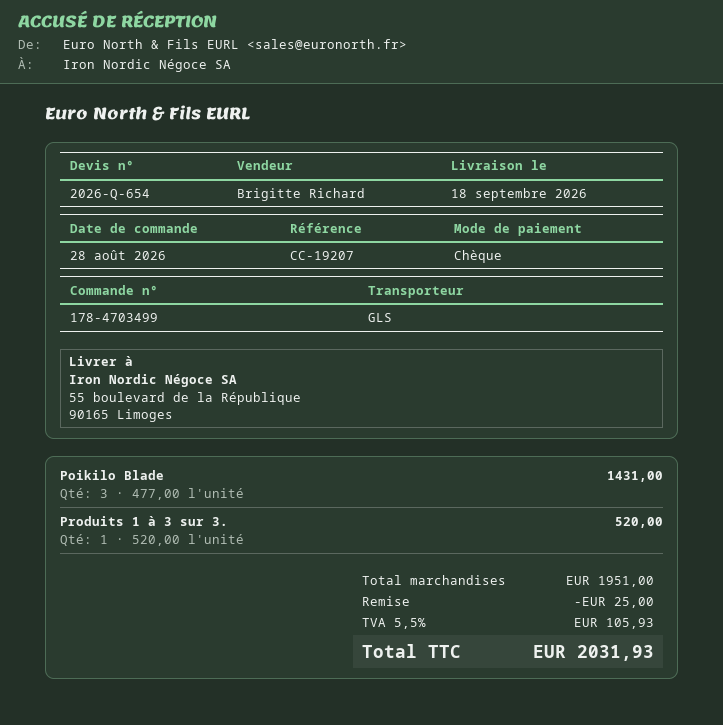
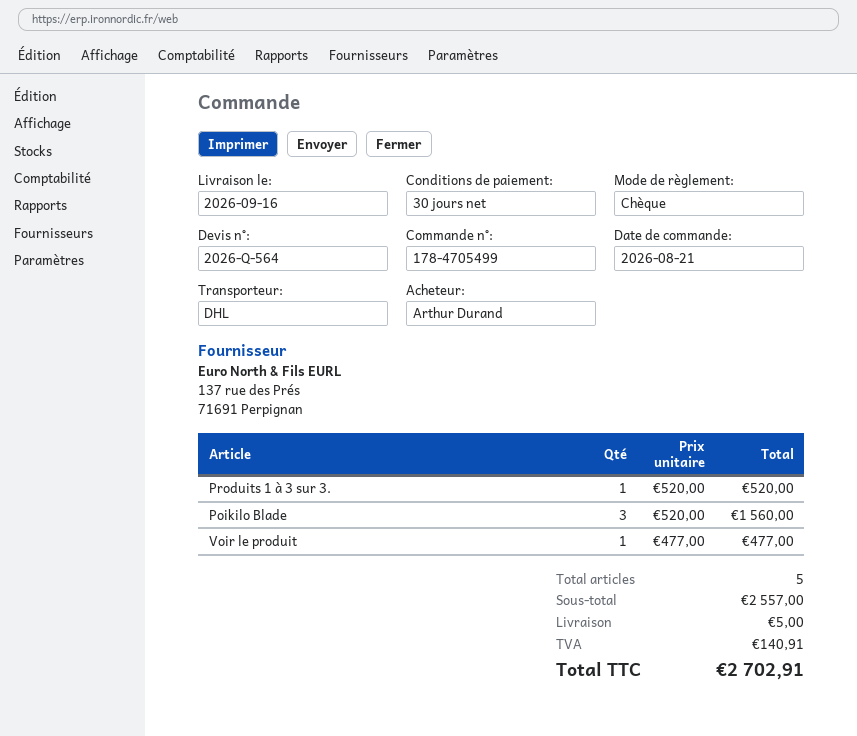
quote number: 2026-Q-654 -> 2026-Q-564
order number: 178-4703499 -> 178-4705499
order date: 2026-08-28 -> 2026-08-21
delivery date: 2026-09-18 -> 2026-09-16
shipping method: GLS -> DHL
Poikilo Blade: 3 x 477.00 = 1431.00 -> 3 x 520.00 = 1560.00
Voir le produit: none -> 1 x 477.00 = 477.00
subtotal: 1951.00 -> 2557.00
discount: 25.00 -> none
shipping: none -> 5.00
tax: 105.93 -> 140.91
total: 2031.93 -> 2702.91

